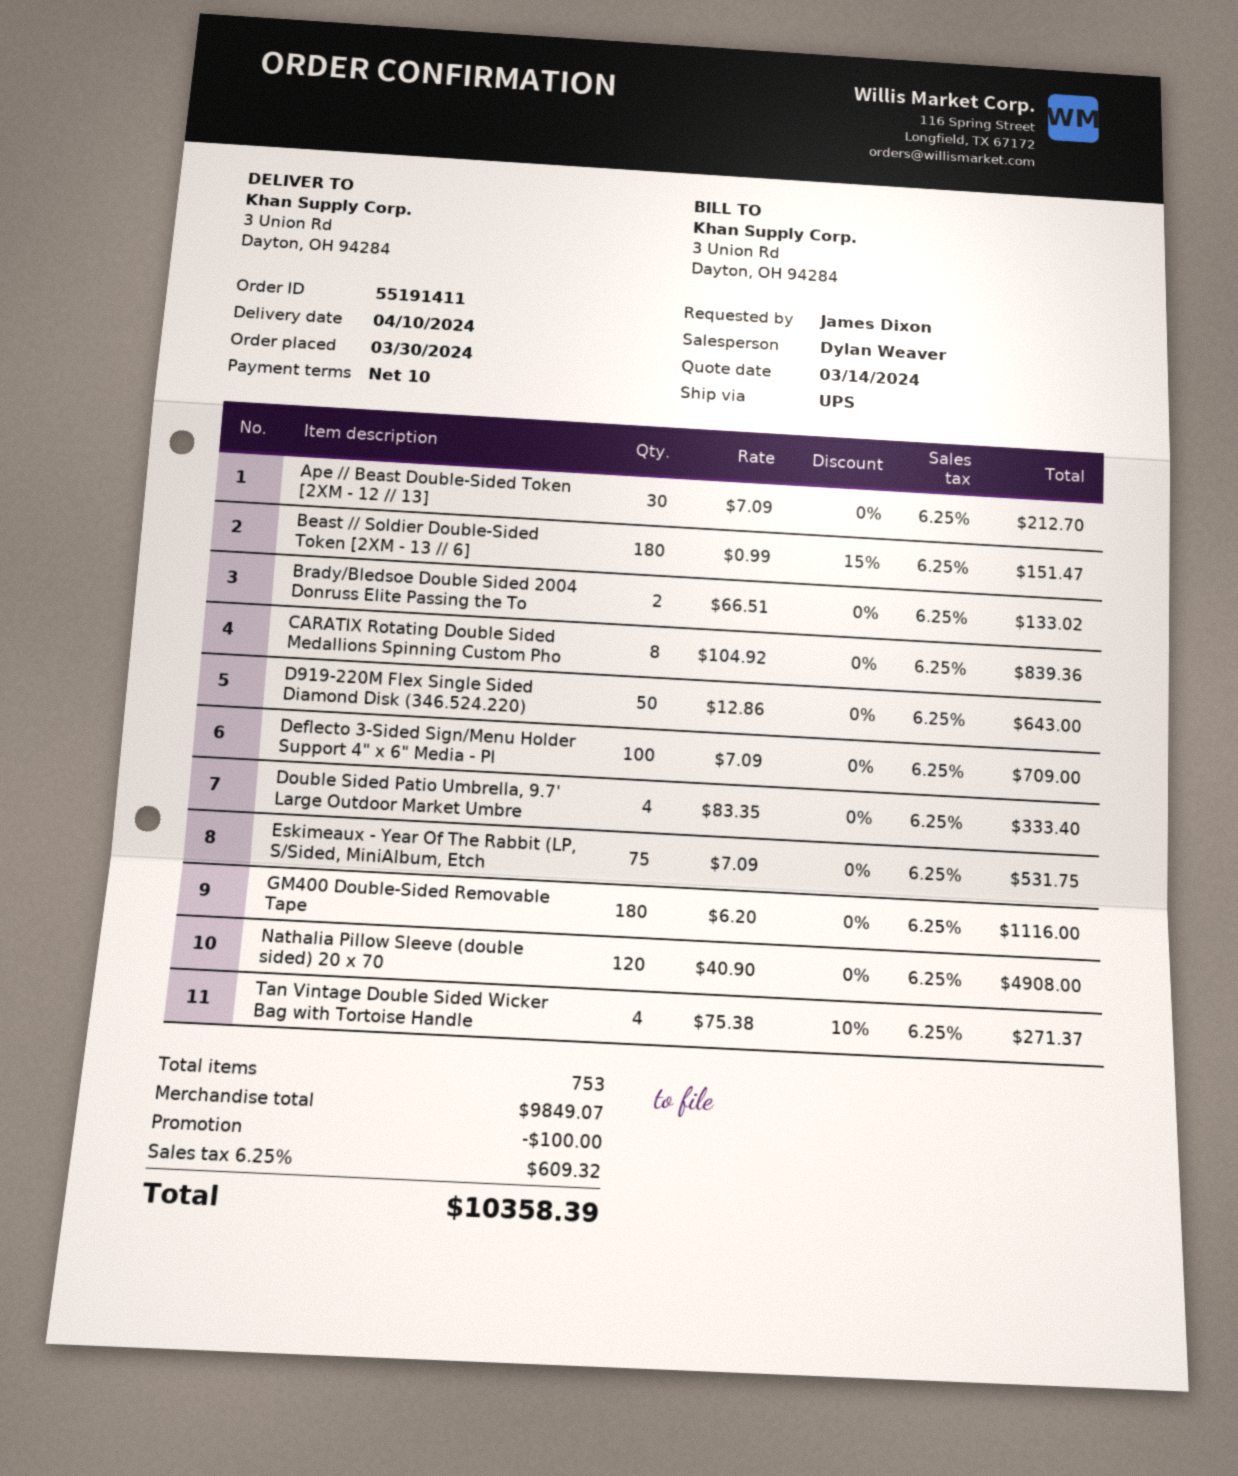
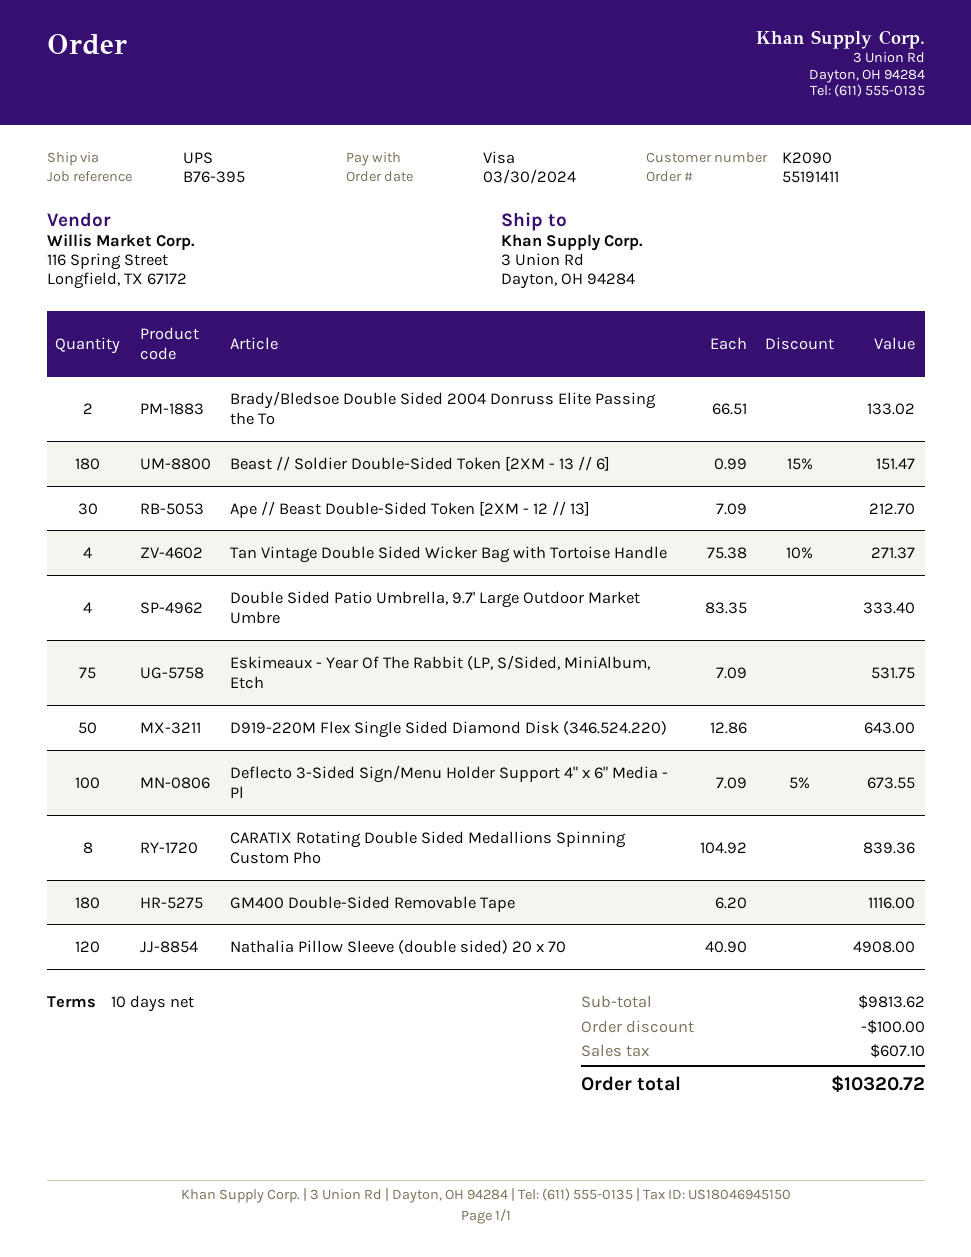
Deflecto 3-Sided Sign/Menu Holder Support 4" x 6" Media - Pl: 100 x 7.09 = 709.00 -> 100 x 7.09 - 5% = 673.55
subtotal: 9849.07 -> 9813.62
tax: 609.32 -> 607.10
total: 10358.39 -> 10320.72

